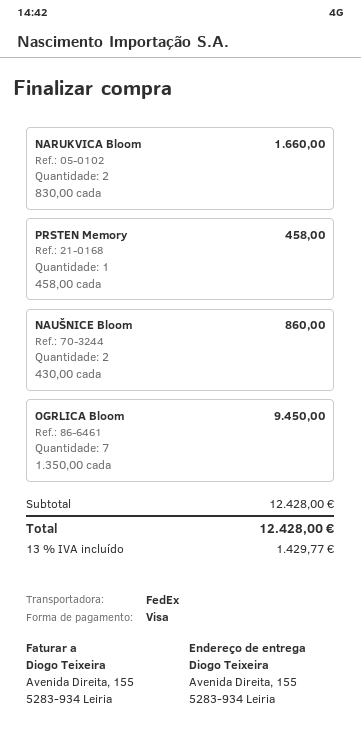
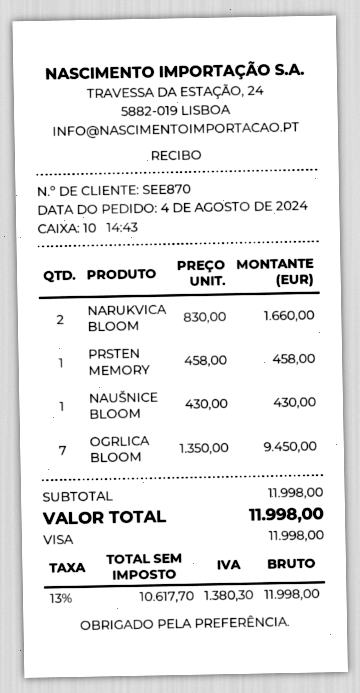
NAUŠNICE Bloom: 2 x 430.00 = 860.00 -> 1 x 430.00 = 430.00
subtotal: 12428.00 -> 11998.00
tax: 13% = 1429.77 -> 13% = 1380.30
total: 12428.00 -> 11998.00

